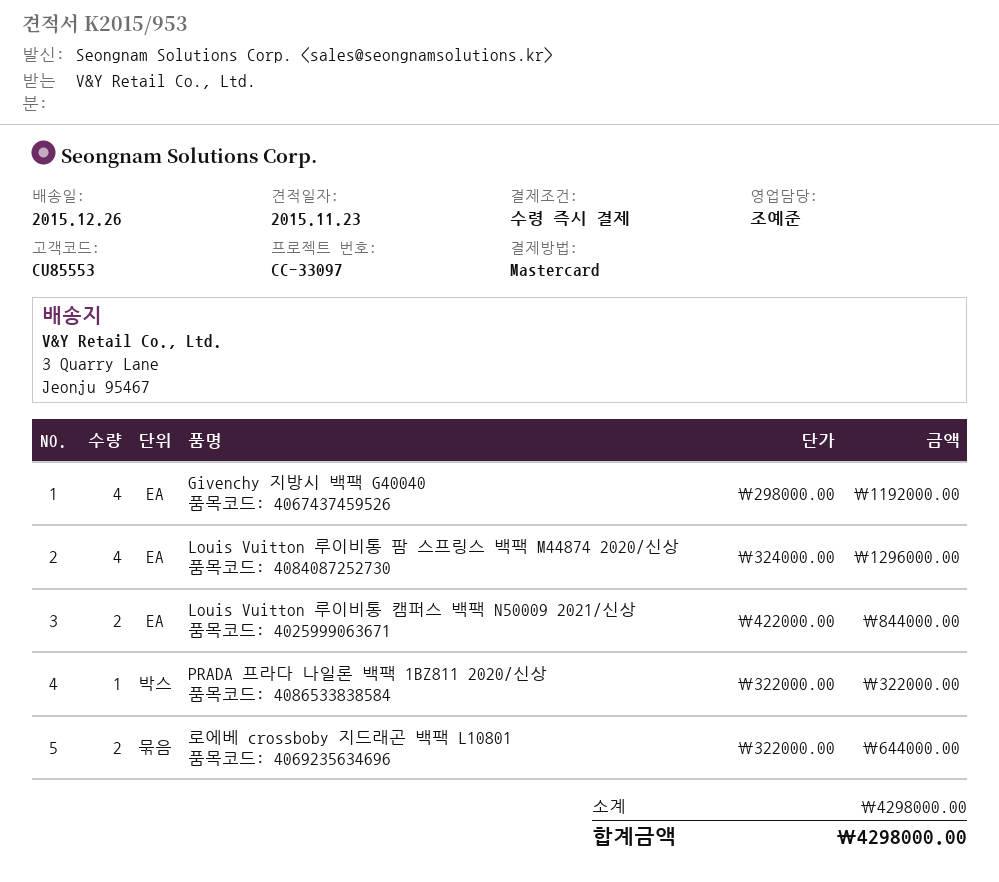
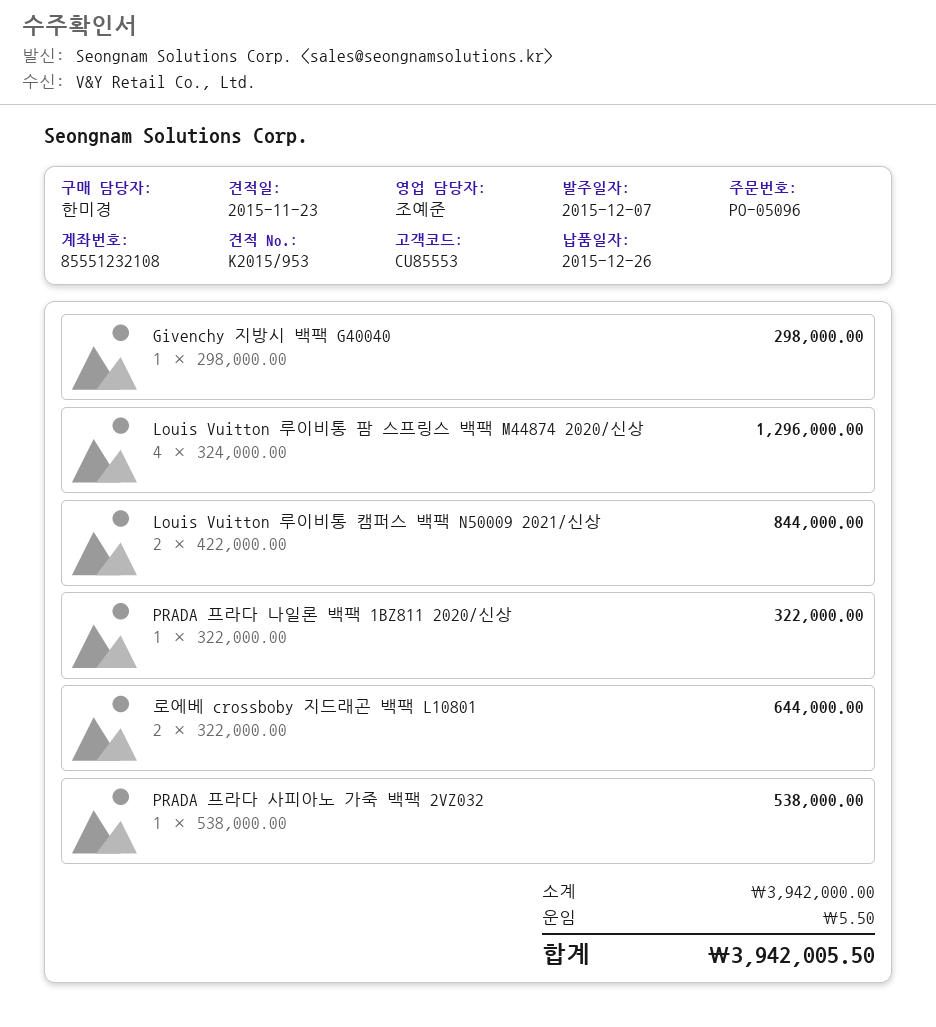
Givenchy 지방시 백팩 G40040: 4 x 298000.00 = 1192000.00 -> 1 x 298000.00 = 298000.00
PRADA 프라다 사피아노 가죽 백팩 2VZ032: none -> 1 x 538000.00 = 538000.00
subtotal: 4298000.00 -> 3942000.00
shipping: none -> 5.50
total: 4298000.00 -> 3942005.50

